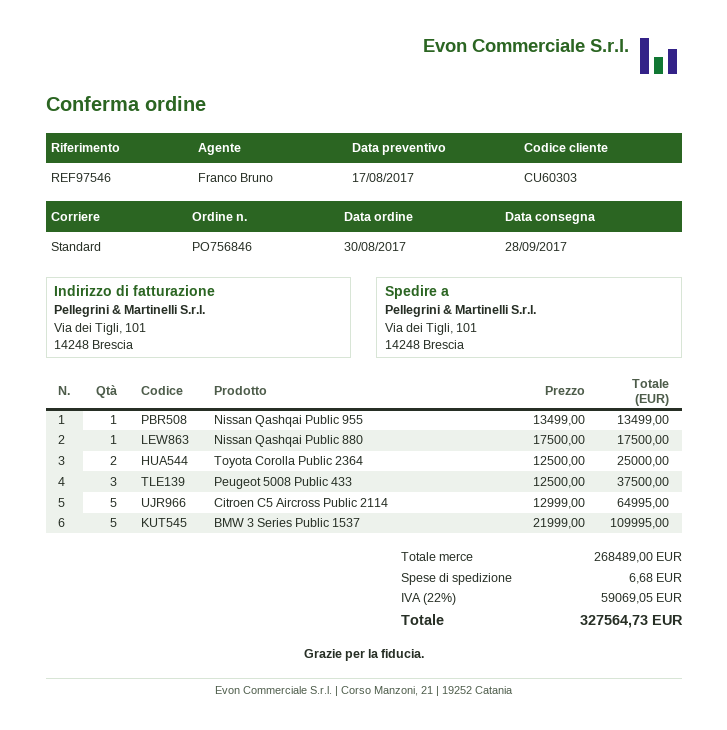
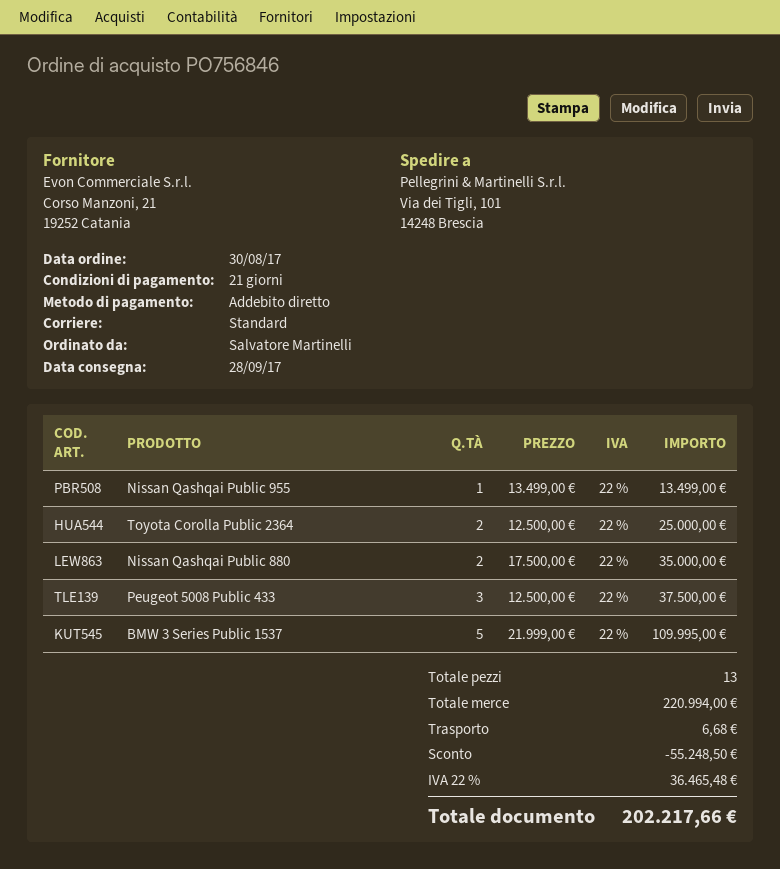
Nissan Qashqai Public 880: 1 x 17500.00 = 17500.00 -> 2 x 17500.00 = 35000.00
Citroen C5 Aircross Public 2114: 5 x 12999.00 = 64995.00 -> none
subtotal: 268489.00 -> 220994.00
discount: none -> 55248.50
tax: 22% = 59069.05 -> 22% = 36465.48
total: 327564.73 -> 202217.66

